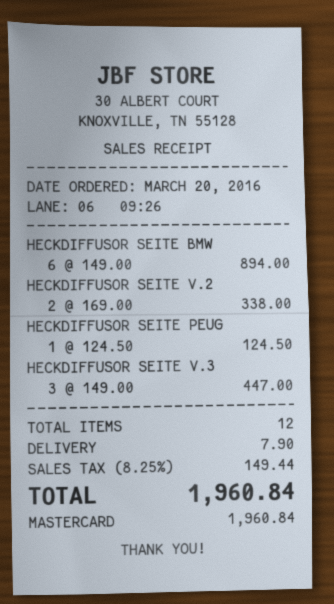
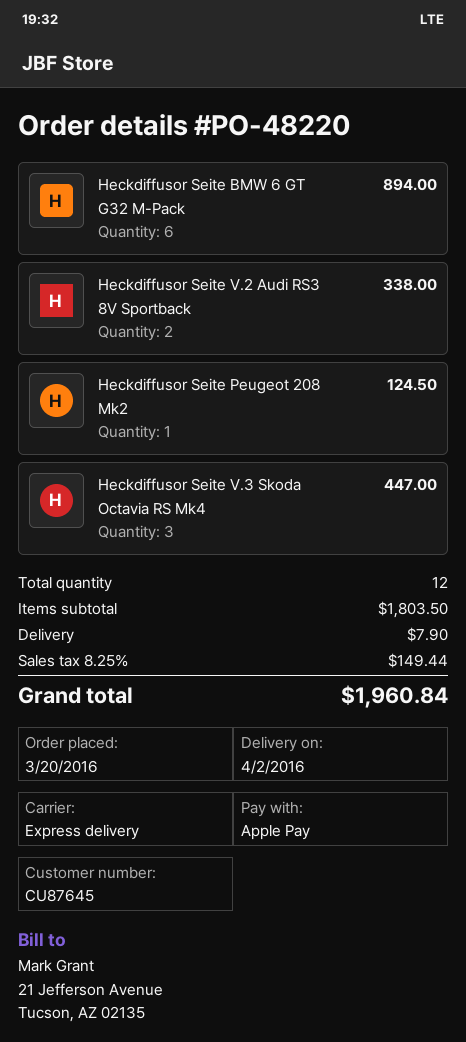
payment method: Mastercard -> Apple Pay

